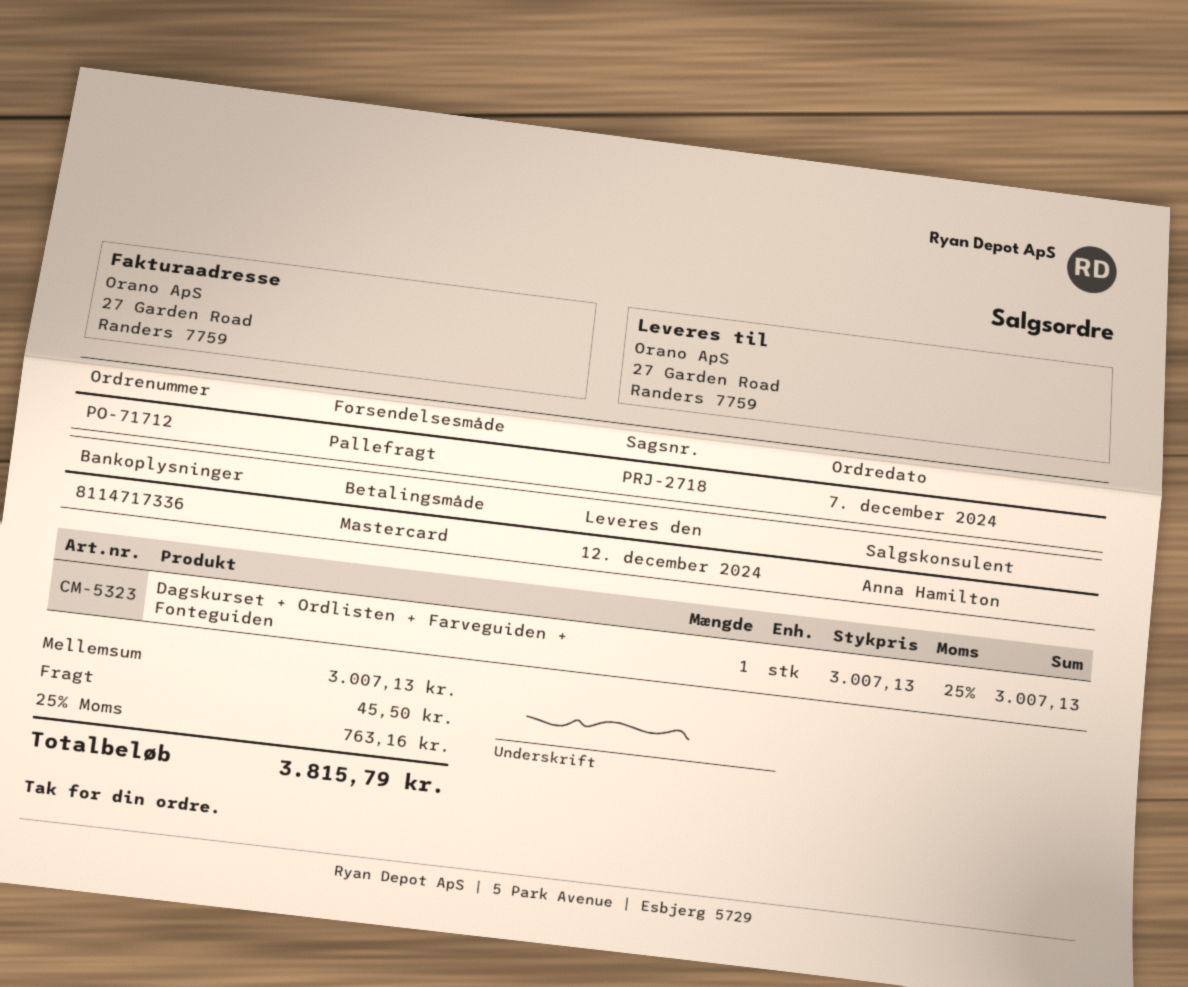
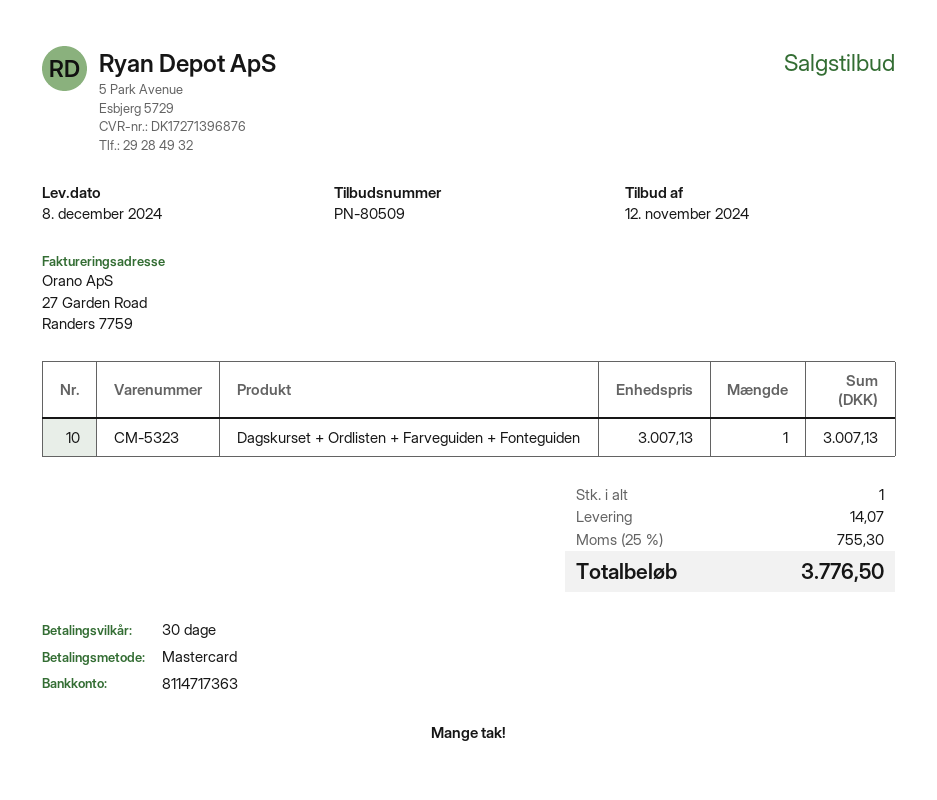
delivery date: 2024-12-12 -> 2024-12-08
bank account: 8114717336 -> 8114717363
shipping: 45.50 -> 14.07
tax: 25% = 763.16 -> 25% = 755.30
total: 3815.79 -> 3776.50

